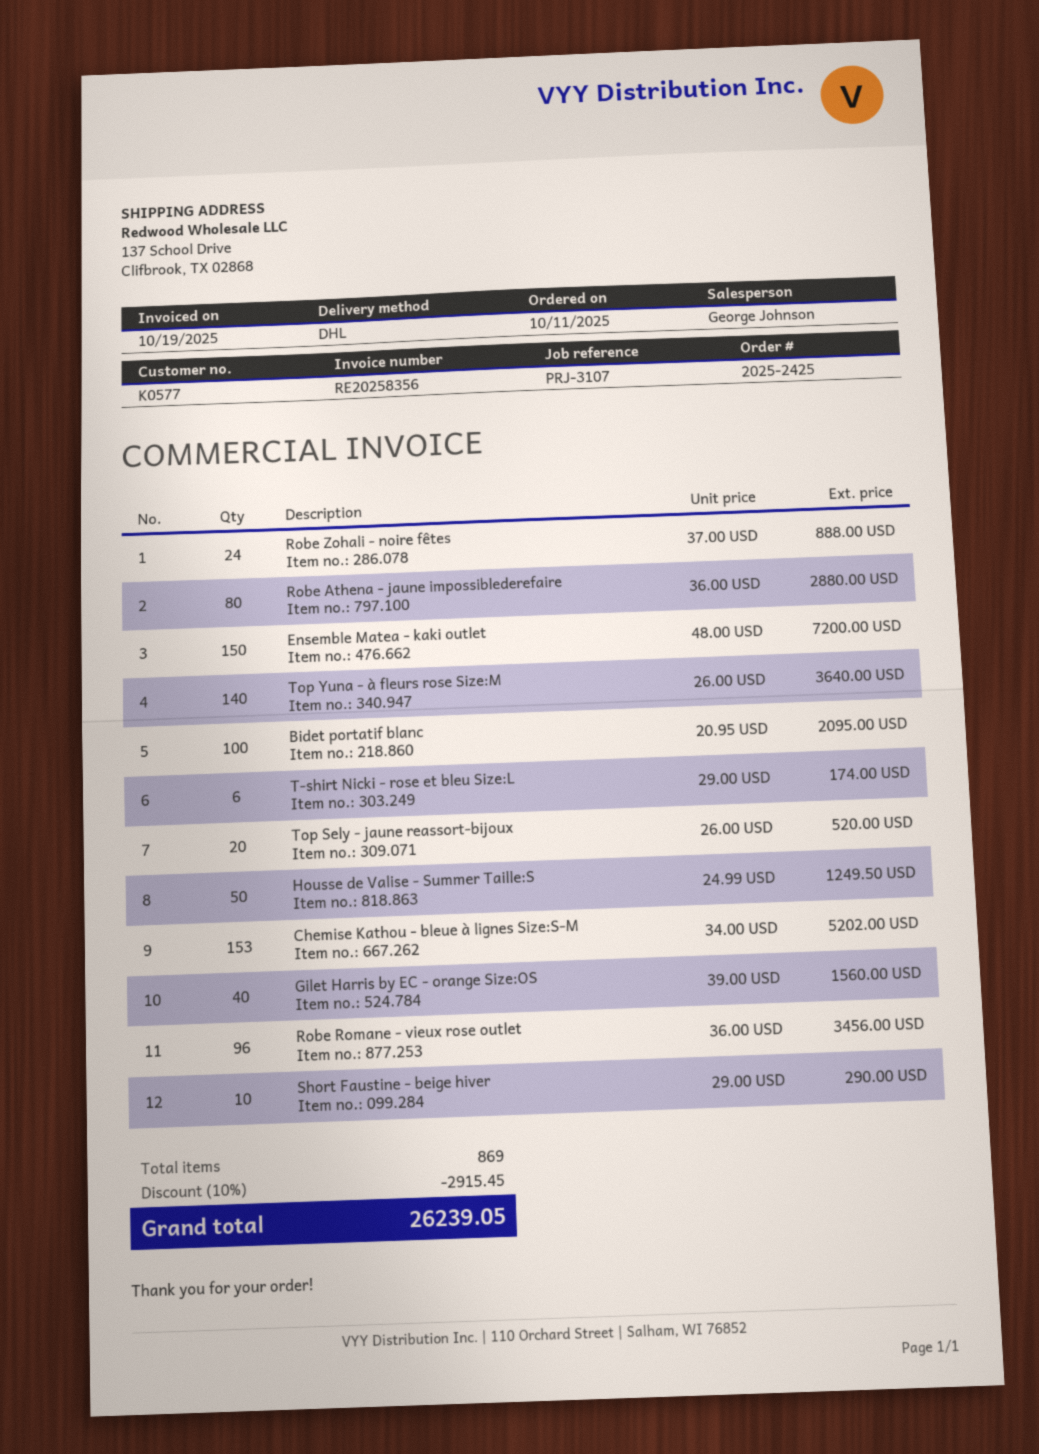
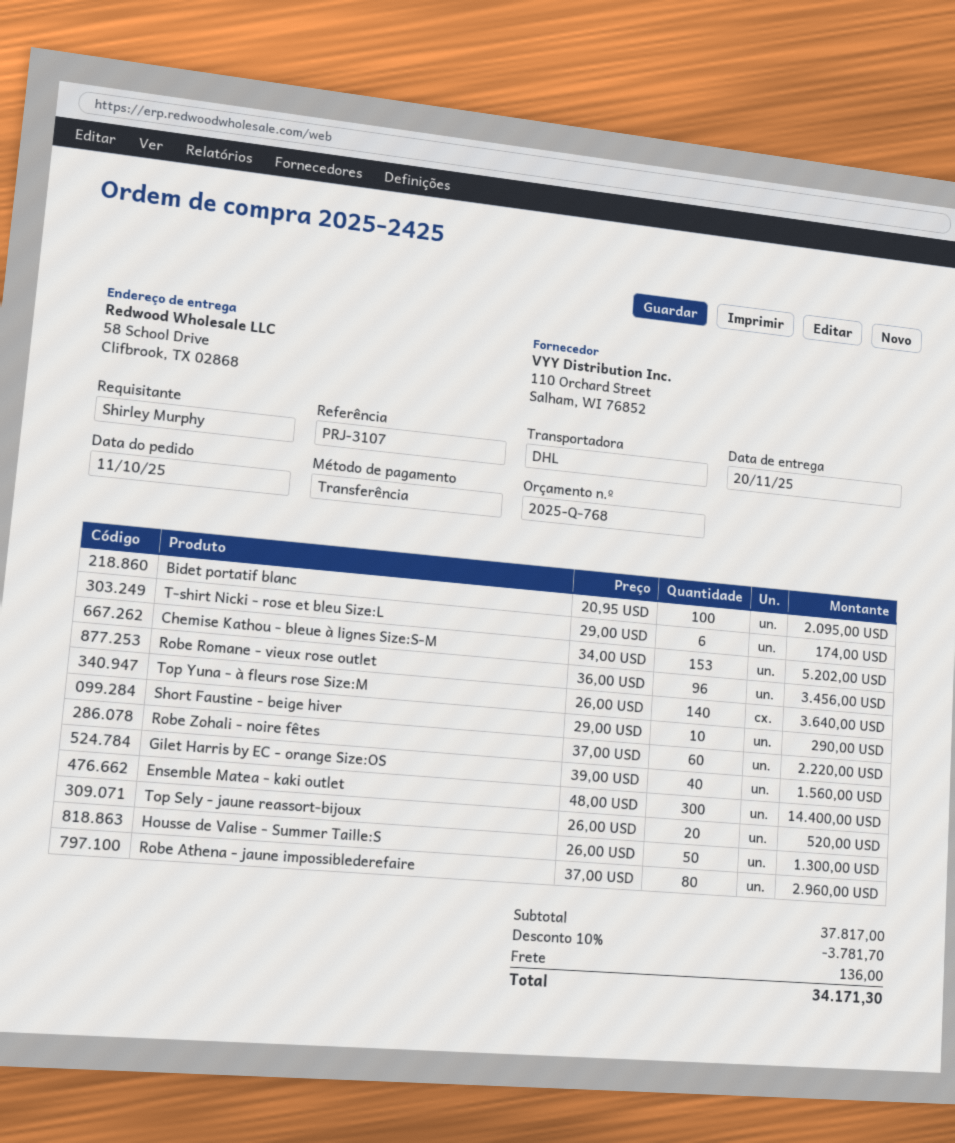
ship to: 137 School Drive, Clifbrook, TX 02868 -> 58 School Drive, Clifbrook, TX 02868
Robe Zohali - noire fêtes: 24 x 37.00 = 888.00 -> 60 x 37.00 = 2220.00
Robe Athena - jaune impossiblederefaire: 80 x 36.00 = 2880.00 -> 80 x 37.00 = 2960.00
Ensemble Matea - kaki outlet: 150 x 48.00 = 7200.00 -> 300 x 48.00 = 14400.00
Housse de Valise - Summer Taille:S: 50 x 24.99 = 1249.50 -> 50 x 26.00 = 1300.00
discount: 10% = 2915.45 -> 10% = 3781.70
shipping: none -> 136.00
total: 26239.05 -> 34171.30

